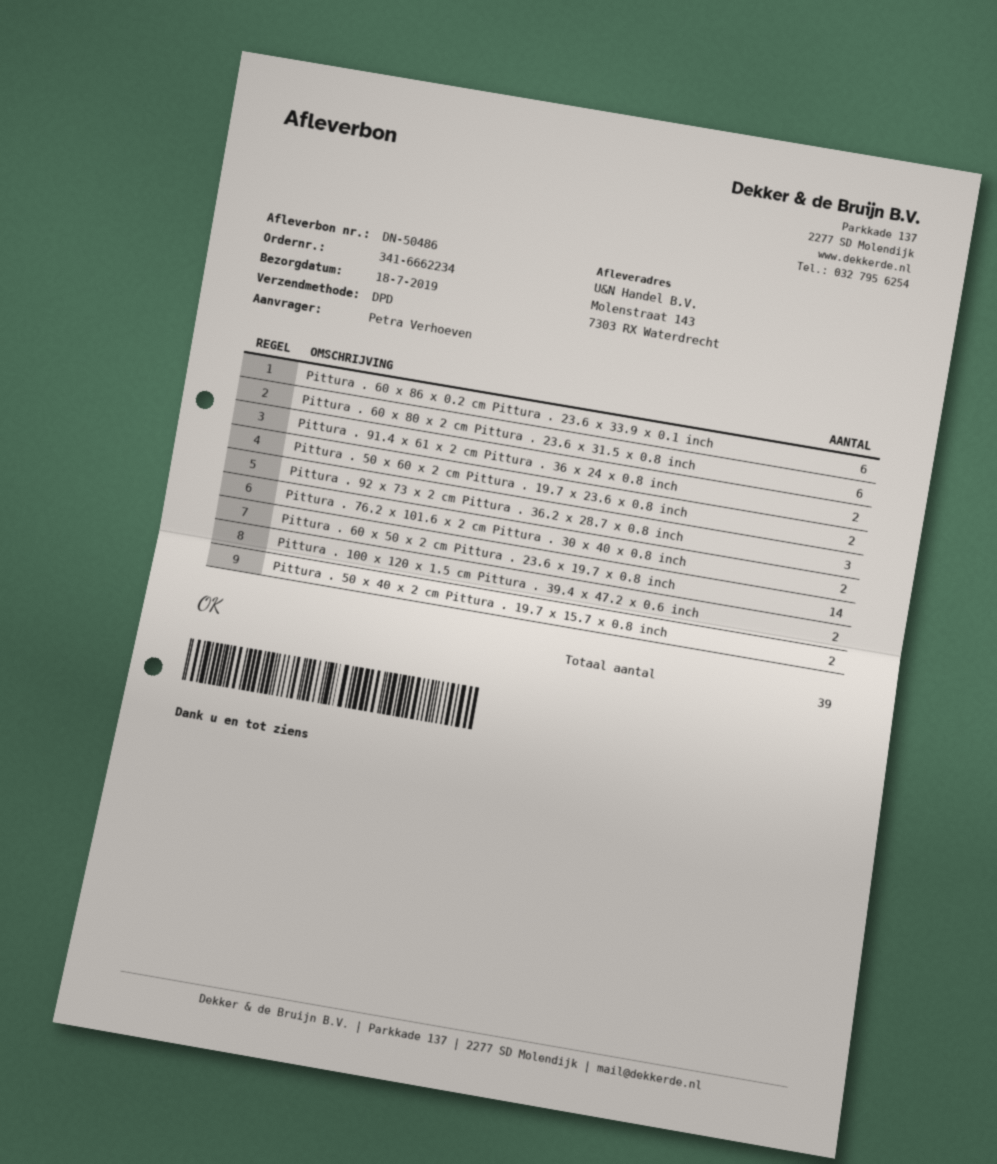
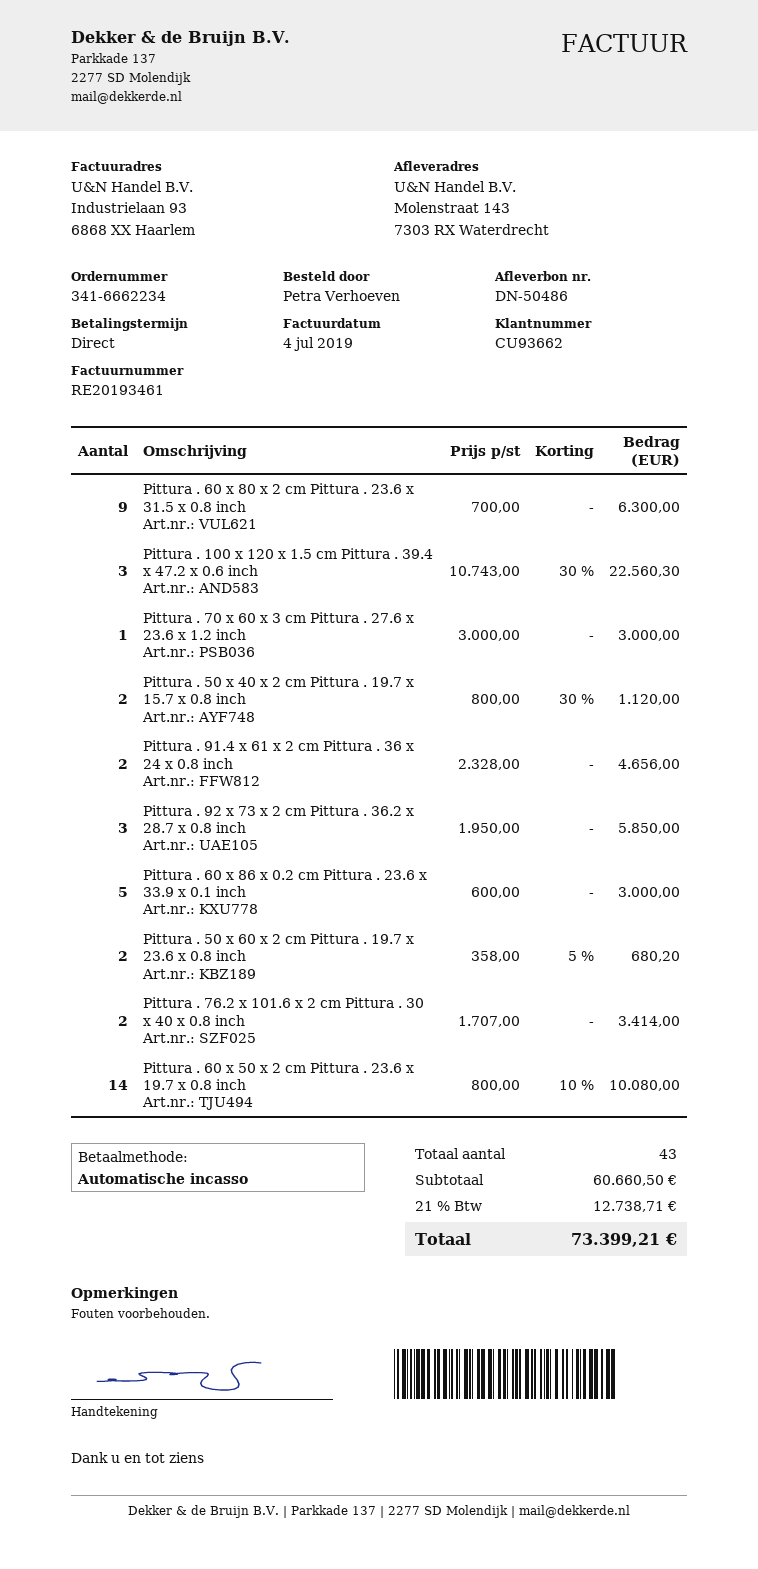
Pittura . 60 x 86 x 0.2 cm Pittura . 23.6 x 33.9 x 0.1 inch: 6 -> 5
Pittura . 60 x 80 x 2 cm Pittura . 23.6 x 31.5 x 0.8 inch: 6 -> 9
Pittura . 100 x 120 x 1.5 cm Pittura . 39.4 x 47.2 x 0.6 inch: 2 -> 3
Pittura . 70 x 60 x 3 cm Pittura . 27.6 x 23.6 x 1.2 inch: none -> 1
total quantity: 39 -> 43

